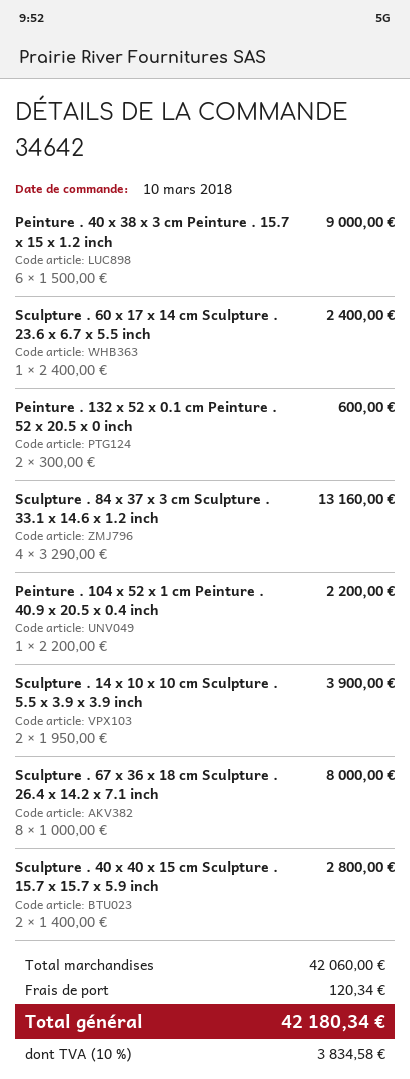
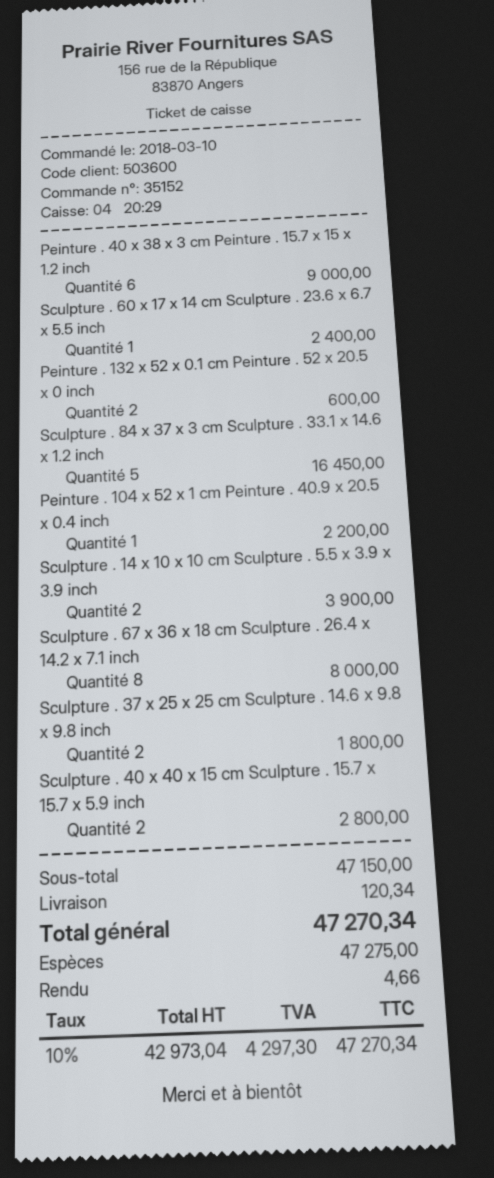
order number: 34642 -> 35152
Sculpture . 84 x 37 x 3 cm Sculpture . 33.1 x 14.6 x 1.2 inch: 4 for 13160.00 -> 5 for 16450.00
Sculpture . 37 x 25 x 25 cm Sculpture . 14.6 x 9.8 x 9.8 inch: none -> 2 for 1800.00
subtotal: 42060.00 -> 47150.00
tax: 10% = 3834.58 -> 10% = 4297.30
total: 42180.34 -> 47270.34

